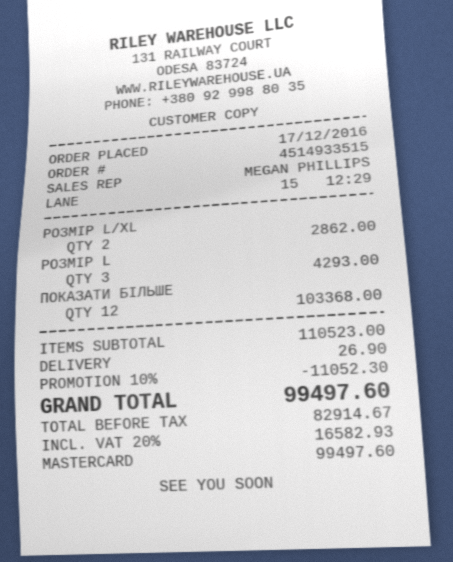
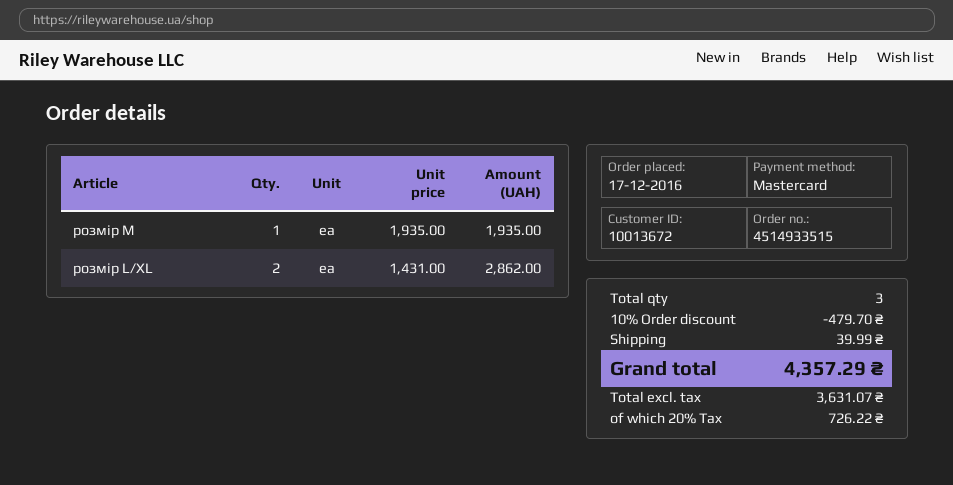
РОЗМІР L: 3 for 4293.00 -> none
ПОКАЗАТИ БІЛЬШЕ: 12 for 103368.00 -> none
розмір M: none -> 1 for 1935.00
discount: 10% = 11052.30 -> 10% = 479.70
shipping: 26.90 -> 39.99
net: 82914.67 -> 3631.07
tax: 20% = 16582.93 -> 20% = 726.22
total: 99497.60 -> 4357.29

